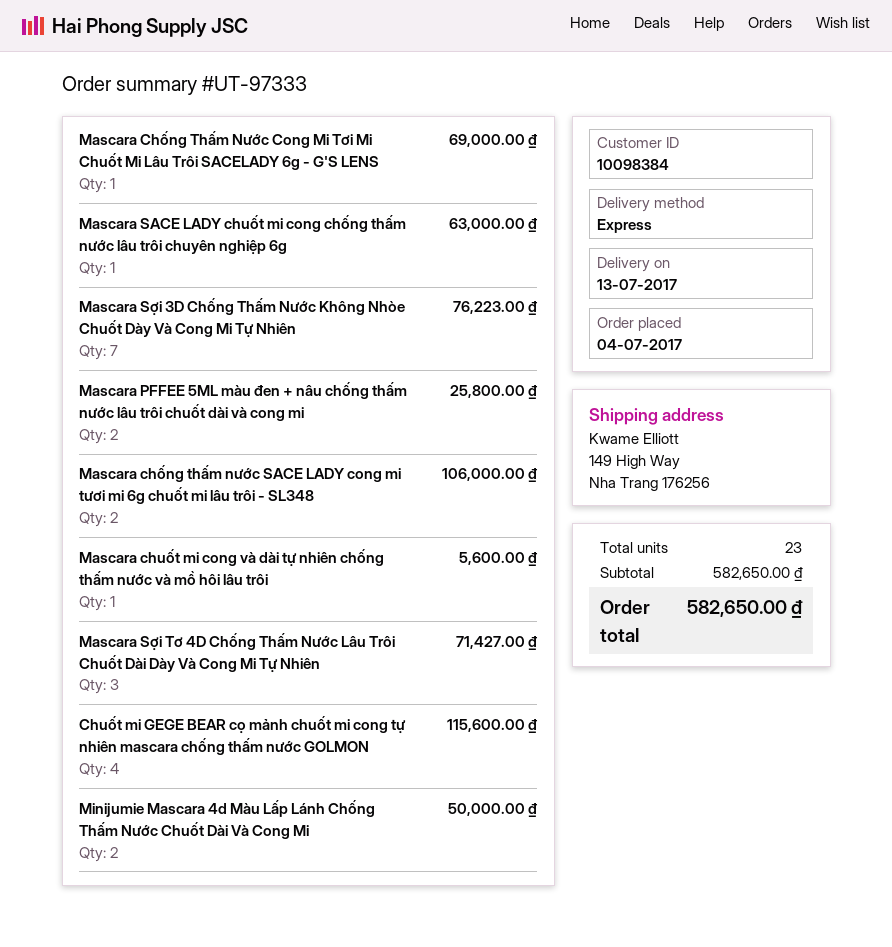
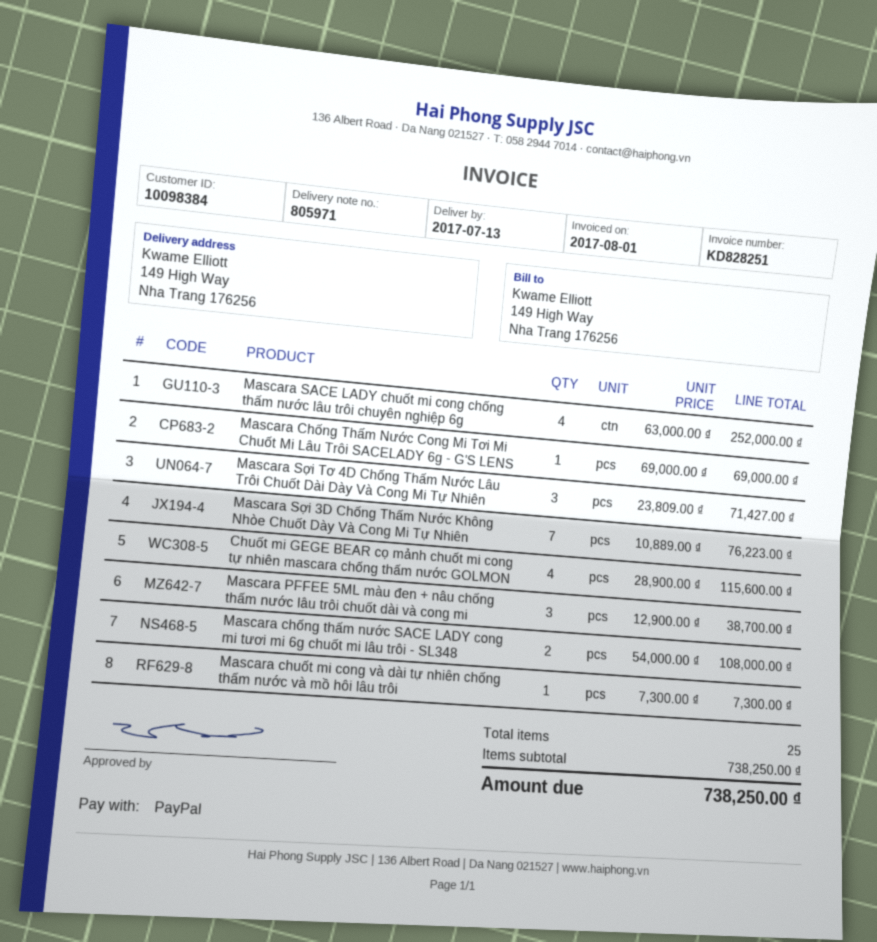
Mascara SACE LADY chuốt mi cong chống thấm nước lâu trôi chuyên nghiệp 6g: 1 for 63000.00 -> 4 for 252000.00
Mascara PFFEE 5ML màu đen + nâu chống thấm nước lâu trôi chuốt dài và cong mi: 2 for 25800.00 -> 3 for 38700.00
Mascara chống thấm nước SACE LADY cong mi tươi mi 6g chuốt mi lâu trôi - SL348: 2 for 106000.00 -> 2 for 108000.00
Mascara chuốt mi cong và dài tự nhiên chống thấm nước và mồ hôi lâu trôi: 1 for 5600.00 -> 1 for 7300.00
Minijumie Mascara 4d Màu Lấp Lánh Chống Thấm Nước Chuốt Dài Và Cong Mi: 2 for 50000.00 -> none
total quantity: 23 -> 25
subtotal: 582650.00 -> 738250.00
total: 582650.00 -> 738250.00

